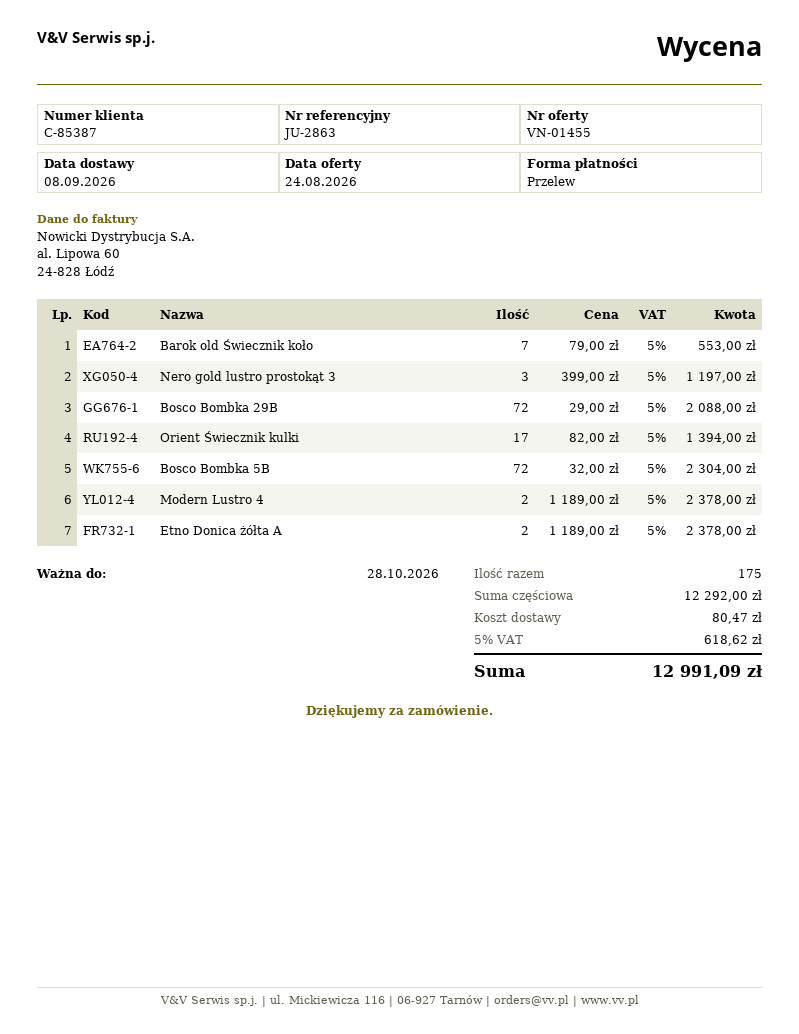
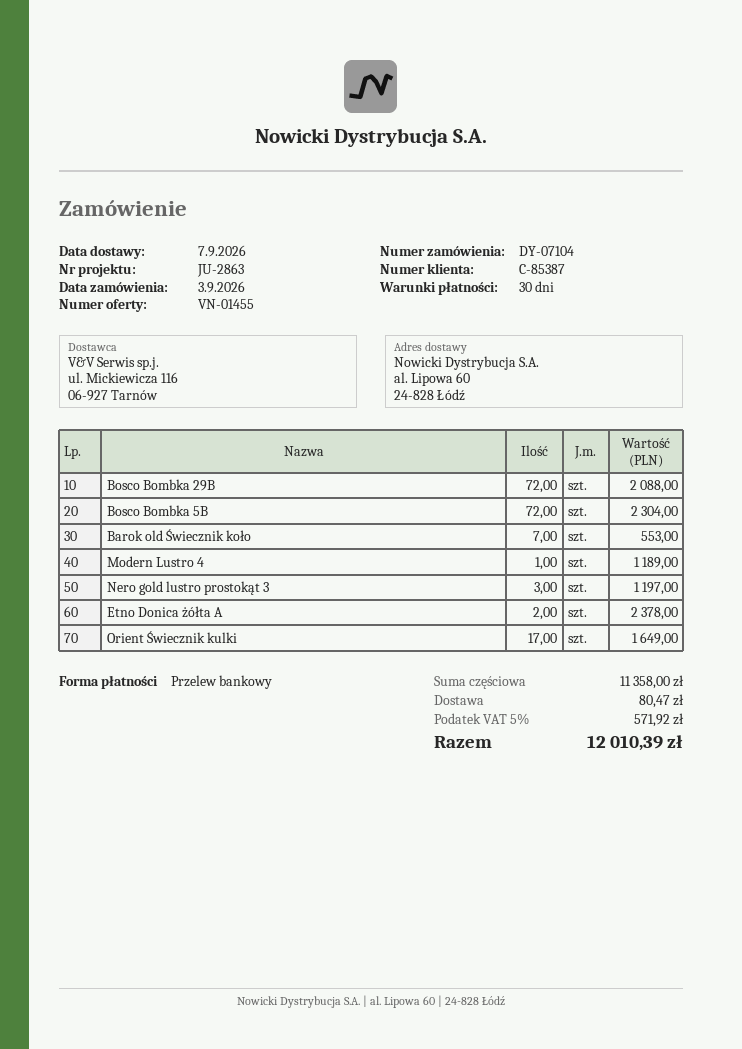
delivery date: 2026-09-08 -> 2026-09-07
Orient Świecznik kulki: 17 for 1394.00 -> 17 for 1649.00
Modern Lustro 4: 2 for 2378.00 -> 1 for 1189.00
subtotal: 12292.00 -> 11358.00
tax: 5% = 618.62 -> 5% = 571.92
total: 12991.09 -> 12010.39

